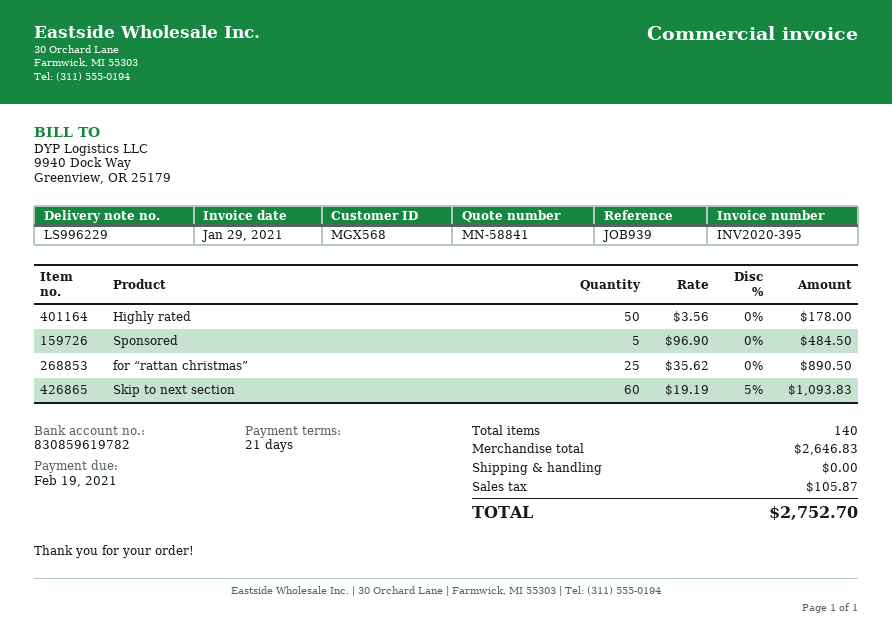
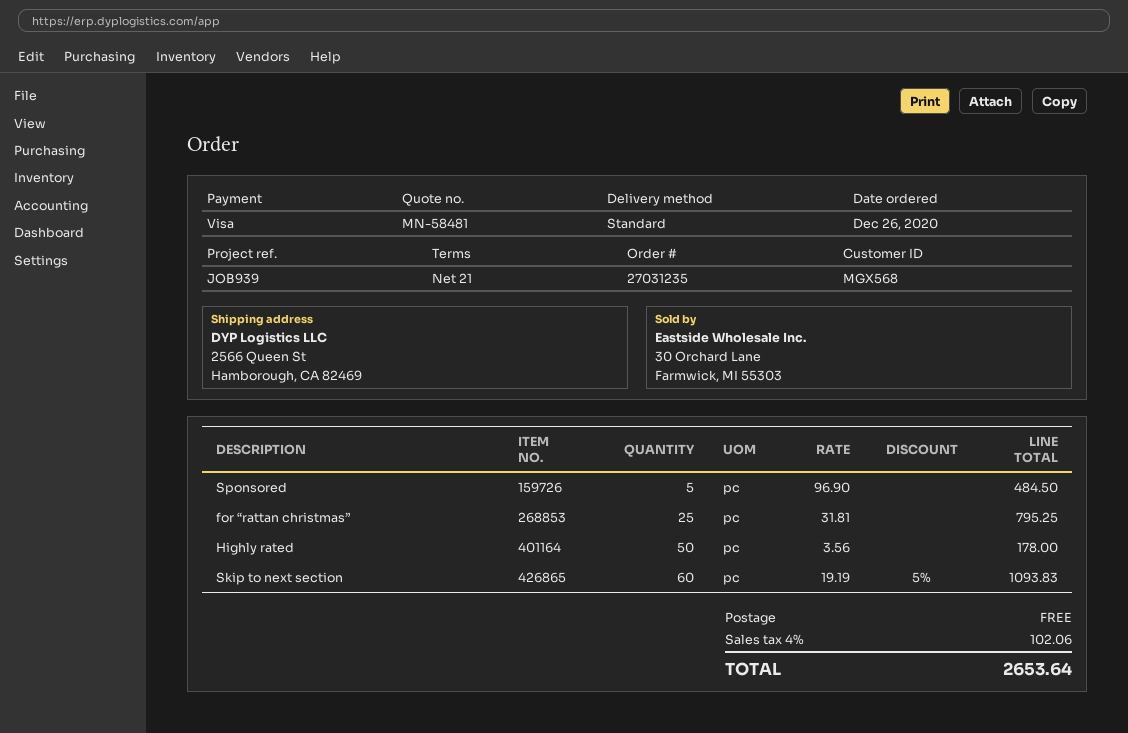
quote number: MN-58841 -> MN-58481
for “rattan christmas”: 25 x 35.62 = 890.50 -> 25 x 31.81 = 795.25
tax: 105.87 -> 102.06
total: 2752.70 -> 2653.64

